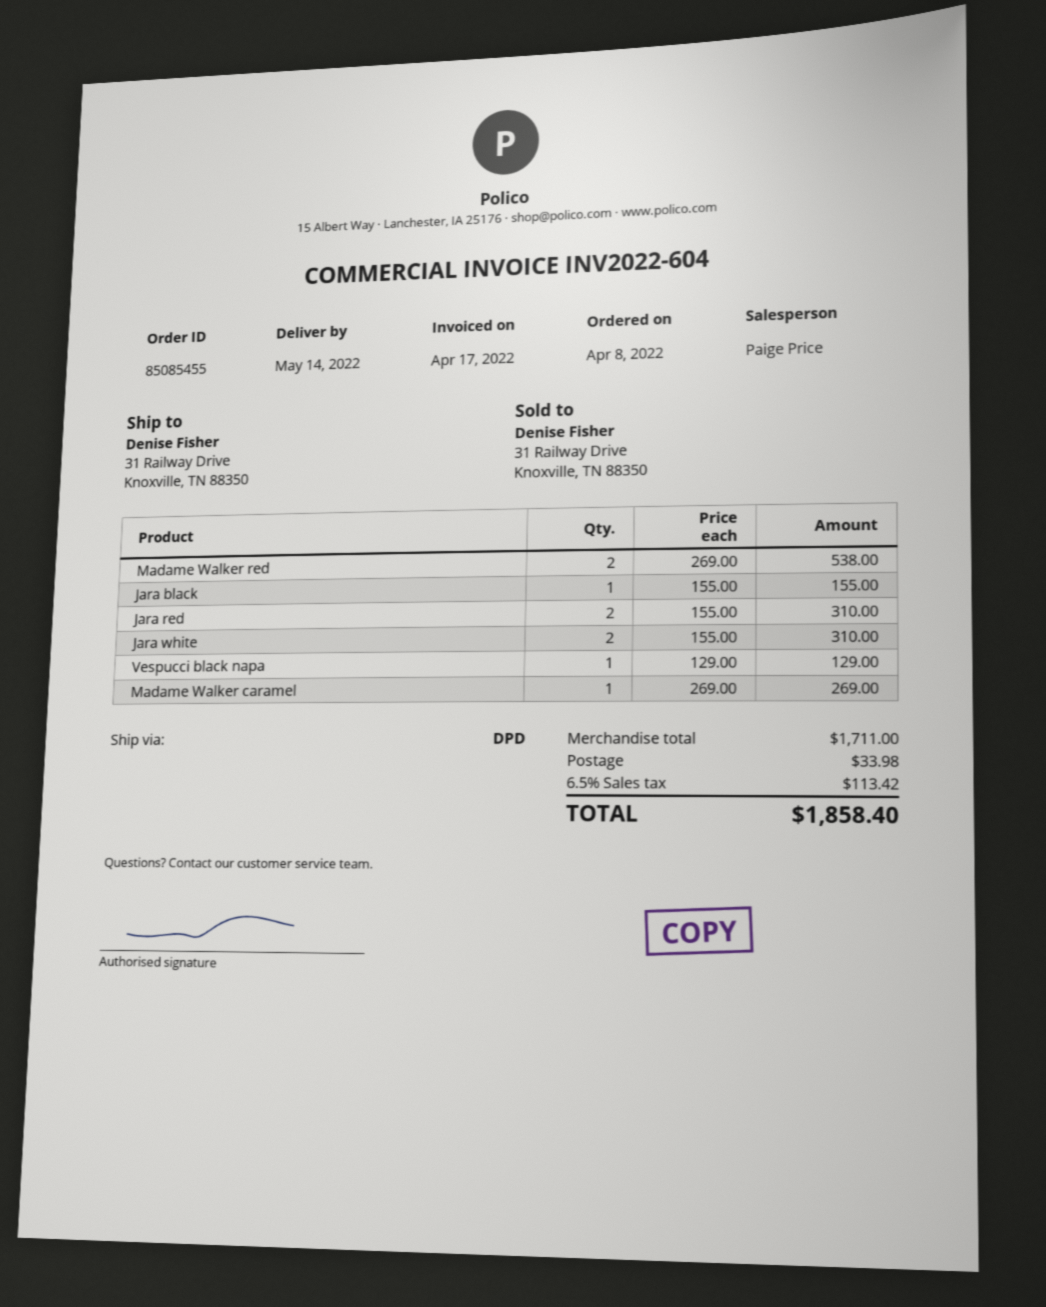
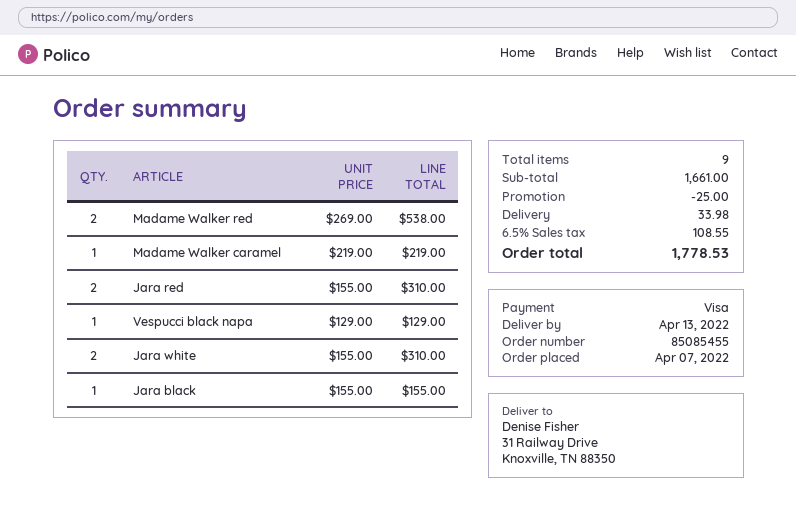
order date: 2022-04-08 -> 2022-04-07
delivery date: 2022-05-14 -> 2022-04-13
Madame Walker caramel: 1 x 269.00 = 269.00 -> 1 x 219.00 = 219.00
subtotal: 1711.00 -> 1661.00
discount: none -> 25.00
tax: 6.5% = 113.42 -> 6.5% = 108.55
total: 1858.40 -> 1778.53

